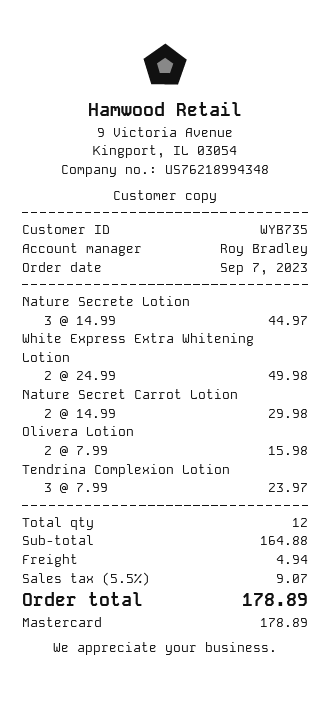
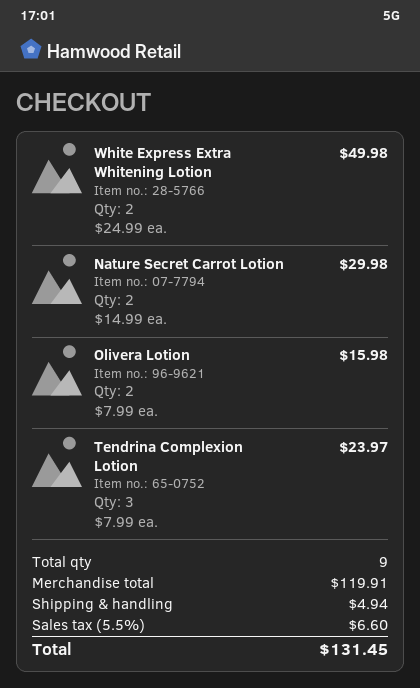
Nature Secrete Lotion: 3 x 14.99 = 44.97 -> none
total quantity: 12 -> 9
subtotal: 164.88 -> 119.91
tax: 5.5% = 9.07 -> 5.5% = 6.60
total: 178.89 -> 131.45

